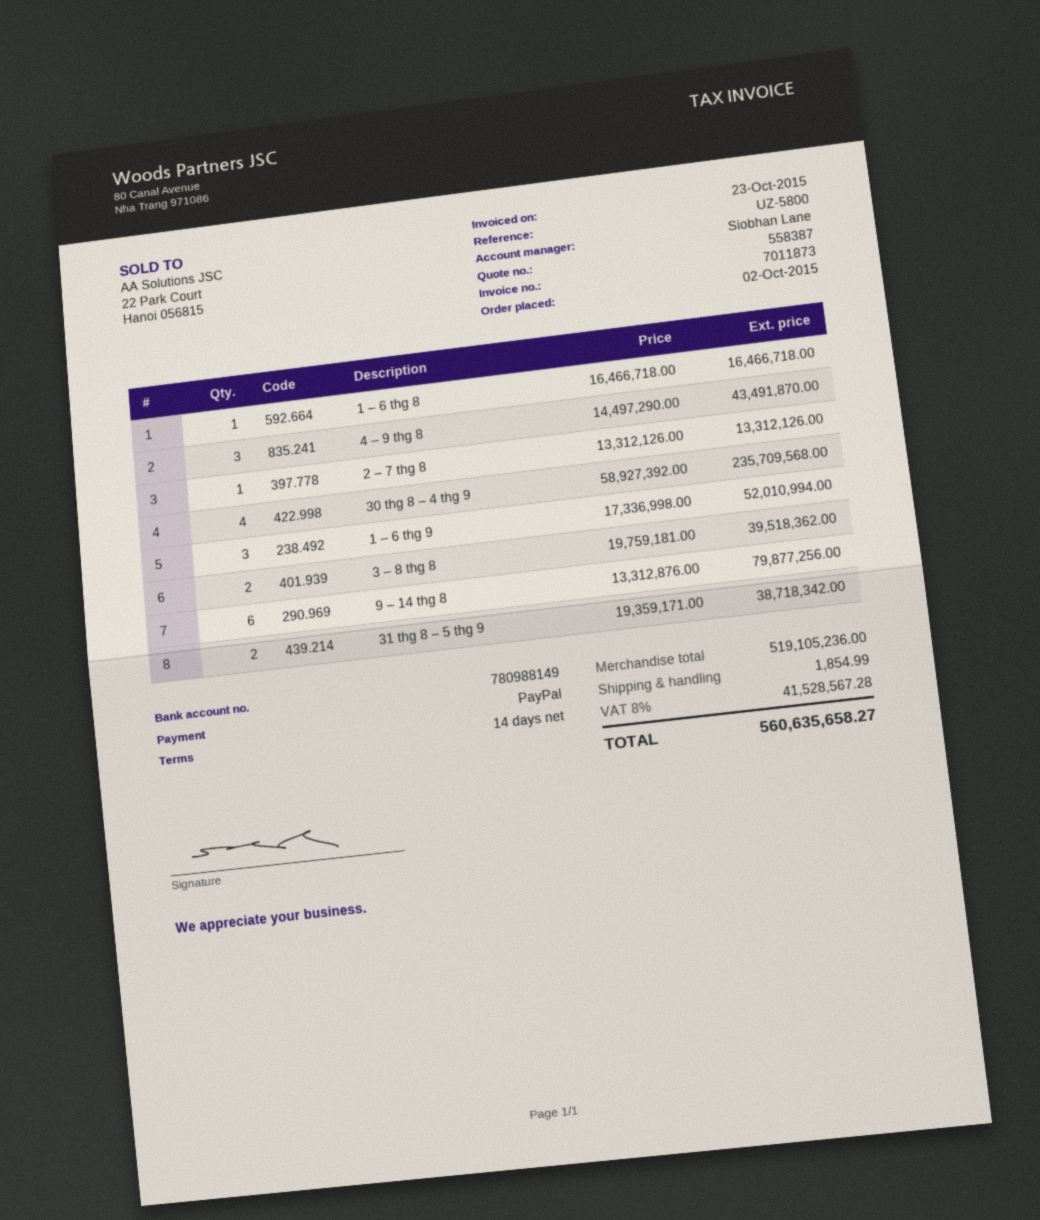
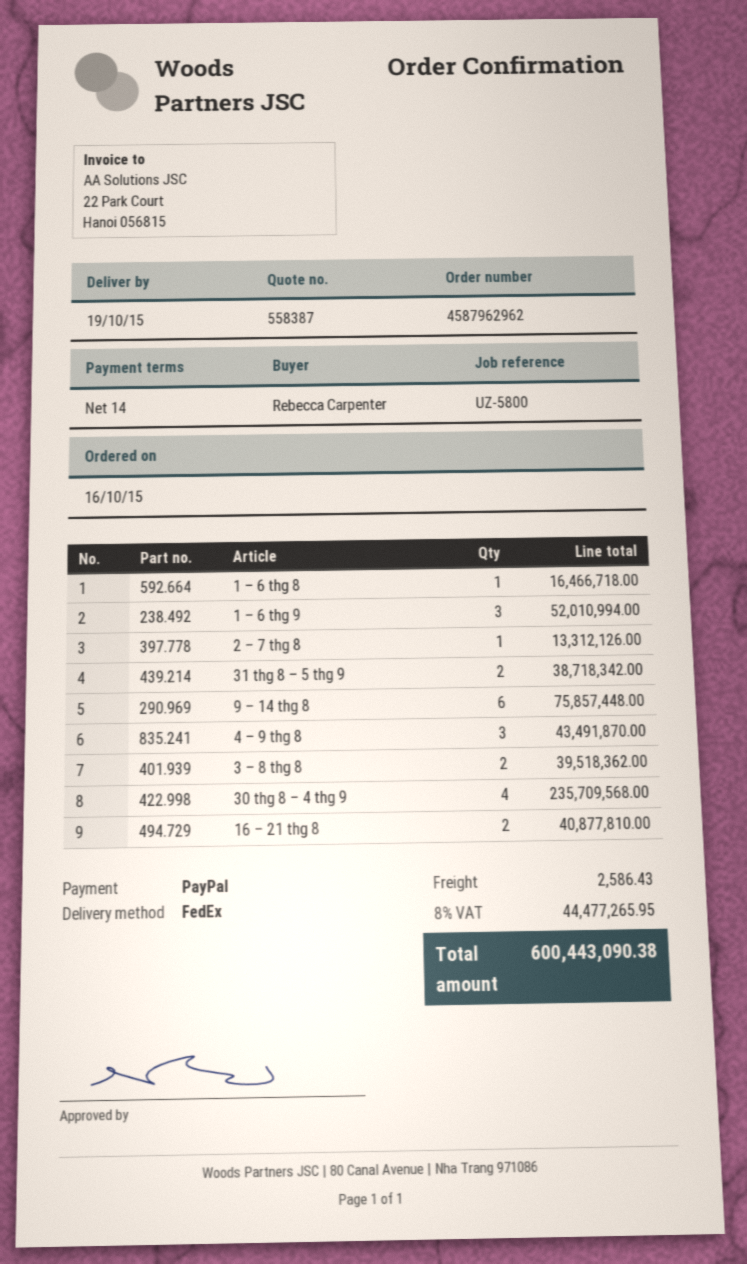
order date: 2015-10-02 -> 2015-10-16
9 – 14 thg 8: 6 for 79877256.00 -> 6 for 75857448.00
16 – 21 thg 8: none -> 2 for 40877810.00
shipping: 1854.99 -> 2586.43
tax: 8% = 41528567.28 -> 8% = 44477265.95
total: 560635658.27 -> 600443090.38

